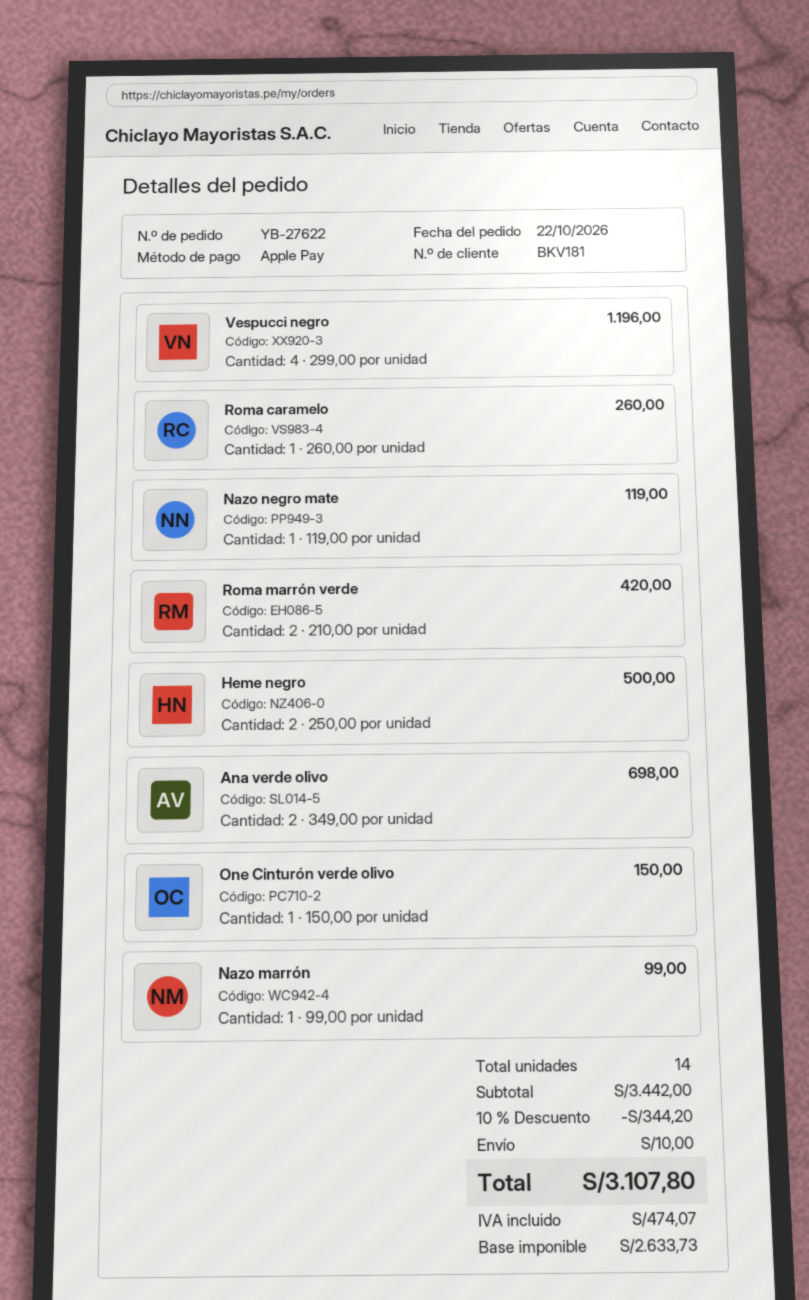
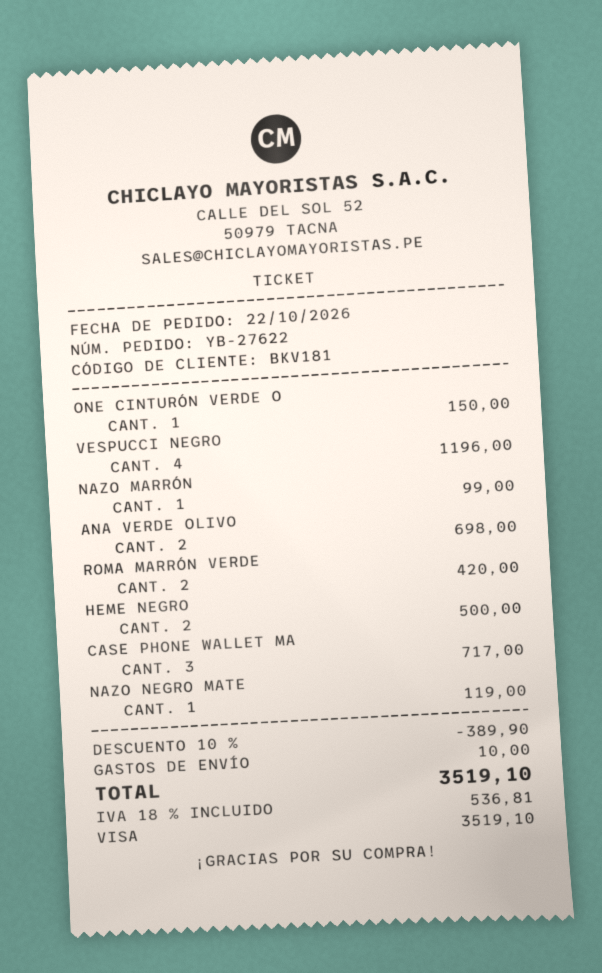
payment method: Apple Pay -> Visa
Roma caramelo: 1 for 260.00 -> none
CASE PHONE WALLET MA: none -> 3 for 717.00
discount: 10% = 344.20 -> 10% = 389.90
tax: 474.07 -> 536.81
total: 3107.80 -> 3519.10

